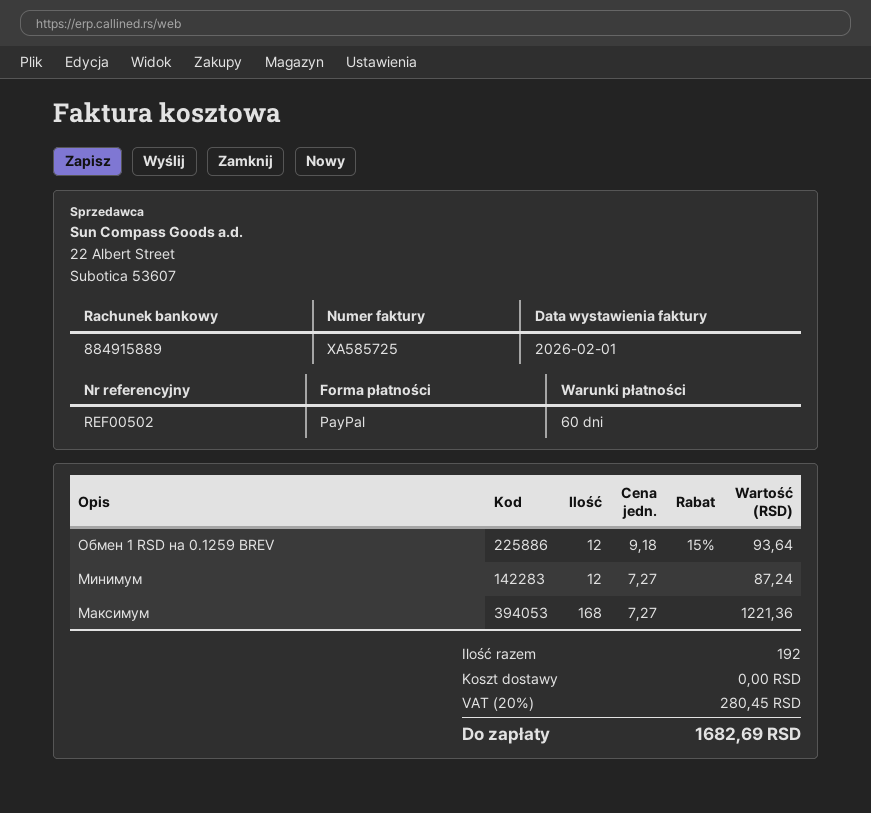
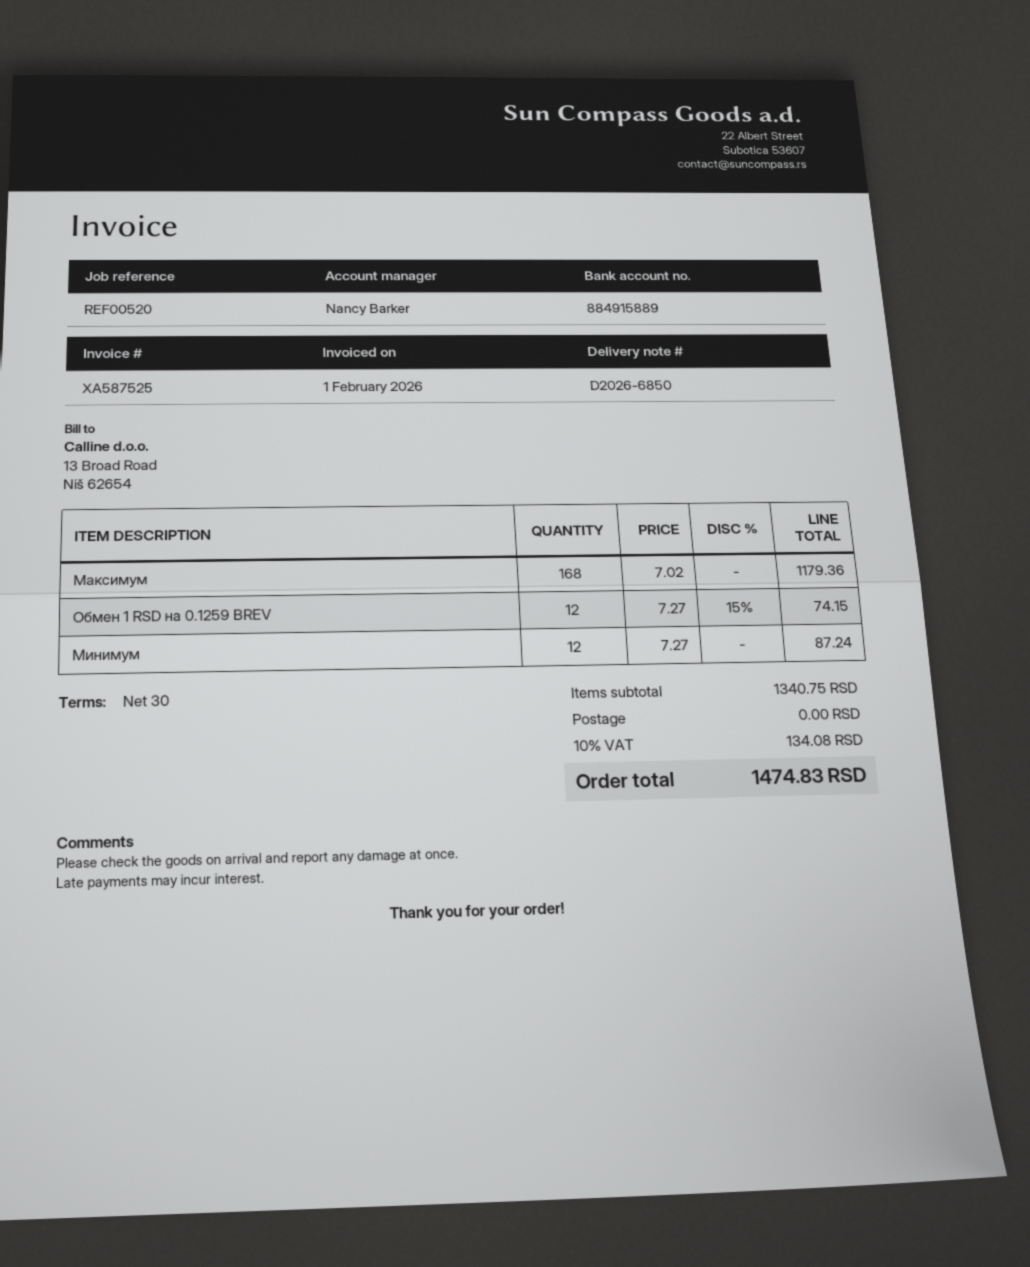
invoice number: XA585725 -> XA587525
payment terms: 60 days -> 30 days
reference: REF00502 -> REF00520
Обмен 1 RSD на 0.1259 BREV: 12 x 9.18 - 15% = 93.64 -> 12 x 7.27 - 15% = 74.15
Максимум: 168 x 7.27 = 1221.36 -> 168 x 7.02 = 1179.36
tax: 20% = 280.45 -> 10% = 134.08
total: 1682.69 -> 1474.83

